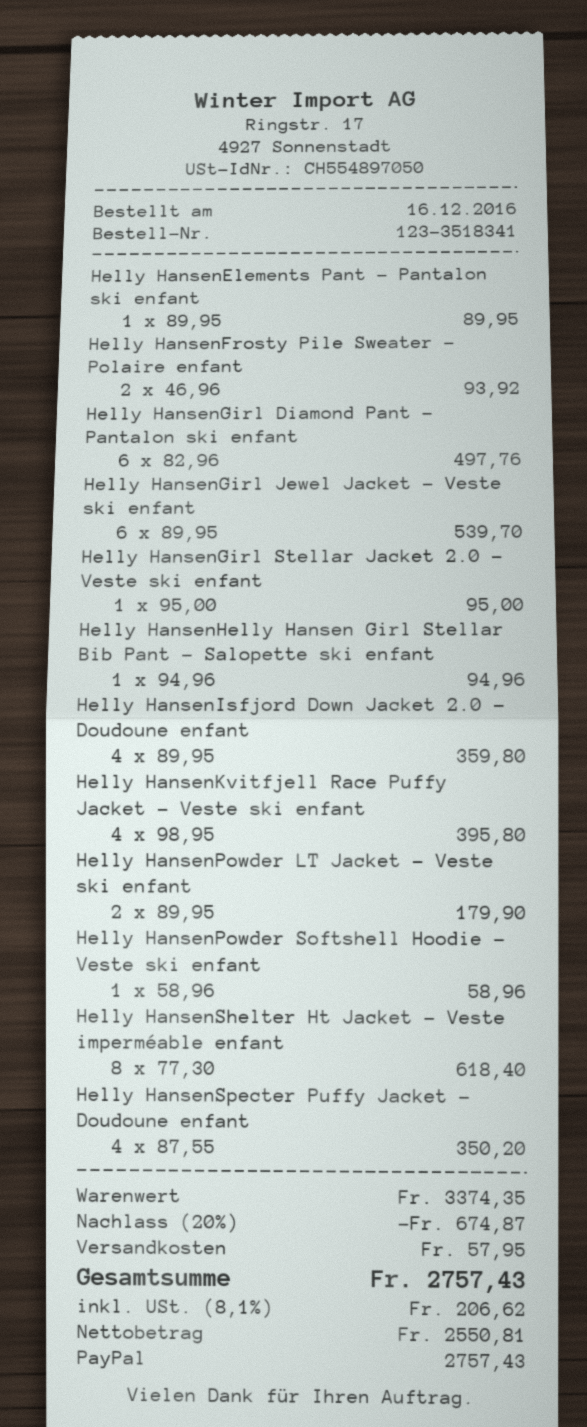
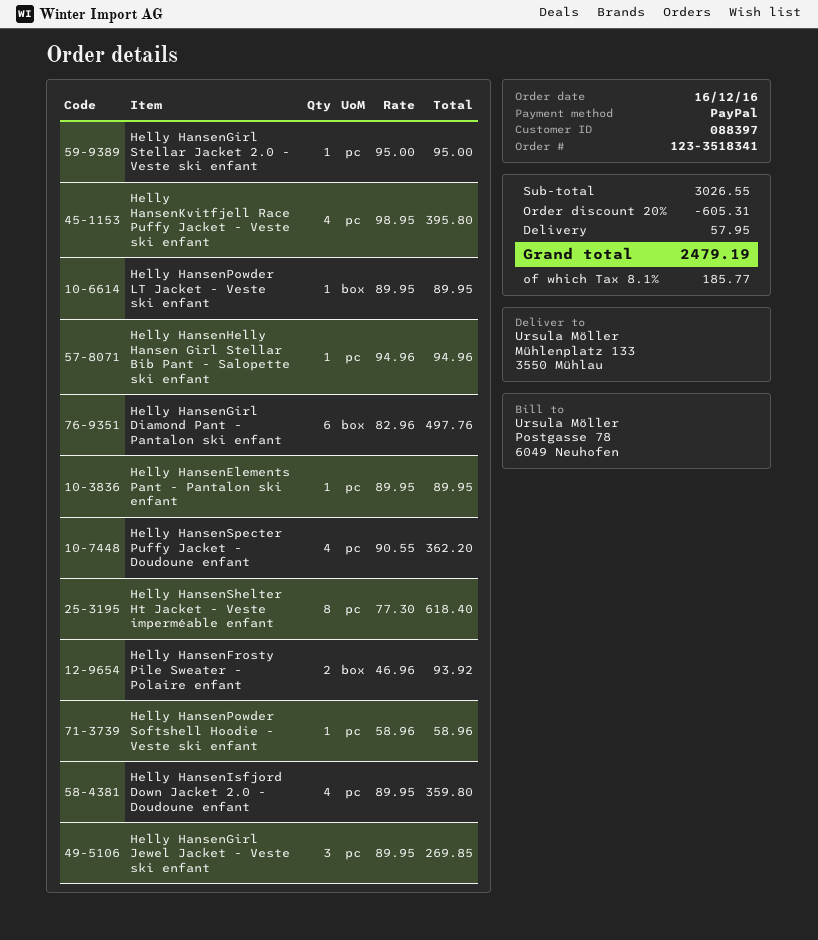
Helly HansenGirl Jewel Jacket - Veste ski enfant: 6 x 89.95 = 539.70 -> 3 x 89.95 = 269.85
Helly HansenPowder LT Jacket - Veste ski enfant: 2 x 89.95 = 179.90 -> 1 x 89.95 = 89.95
Helly HansenSpecter Puffy Jacket - Doudoune enfant: 4 x 87.55 = 350.20 -> 4 x 90.55 = 362.20
subtotal: 3374.35 -> 3026.55
discount: 20% = 674.87 -> 20% = 605.31
tax: 8.1% = 206.62 -> 8.1% = 185.77
total: 2757.43 -> 2479.19

